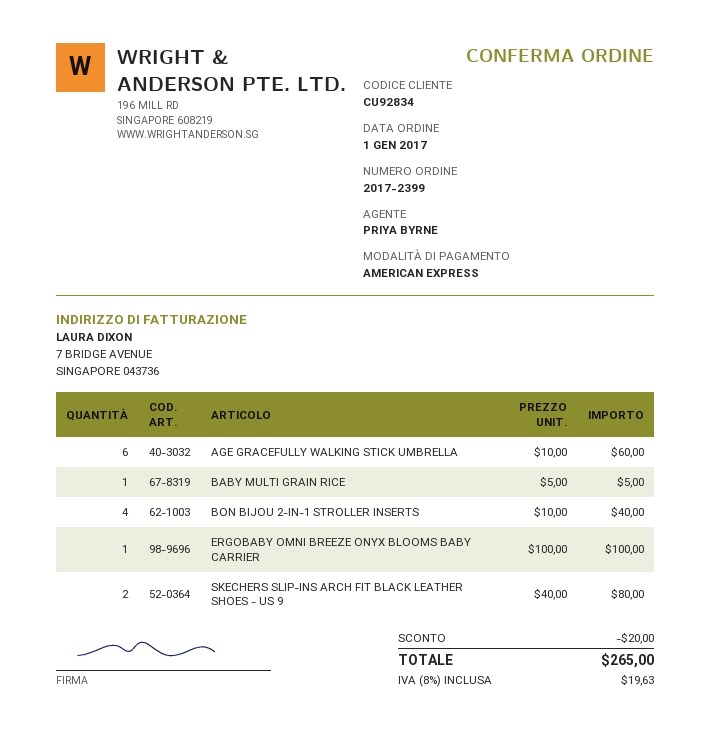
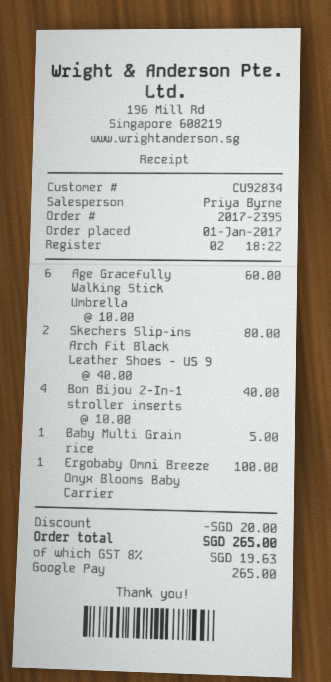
order number: 2017-2399 -> 2017-2395
payment method: American Express -> Google Pay

